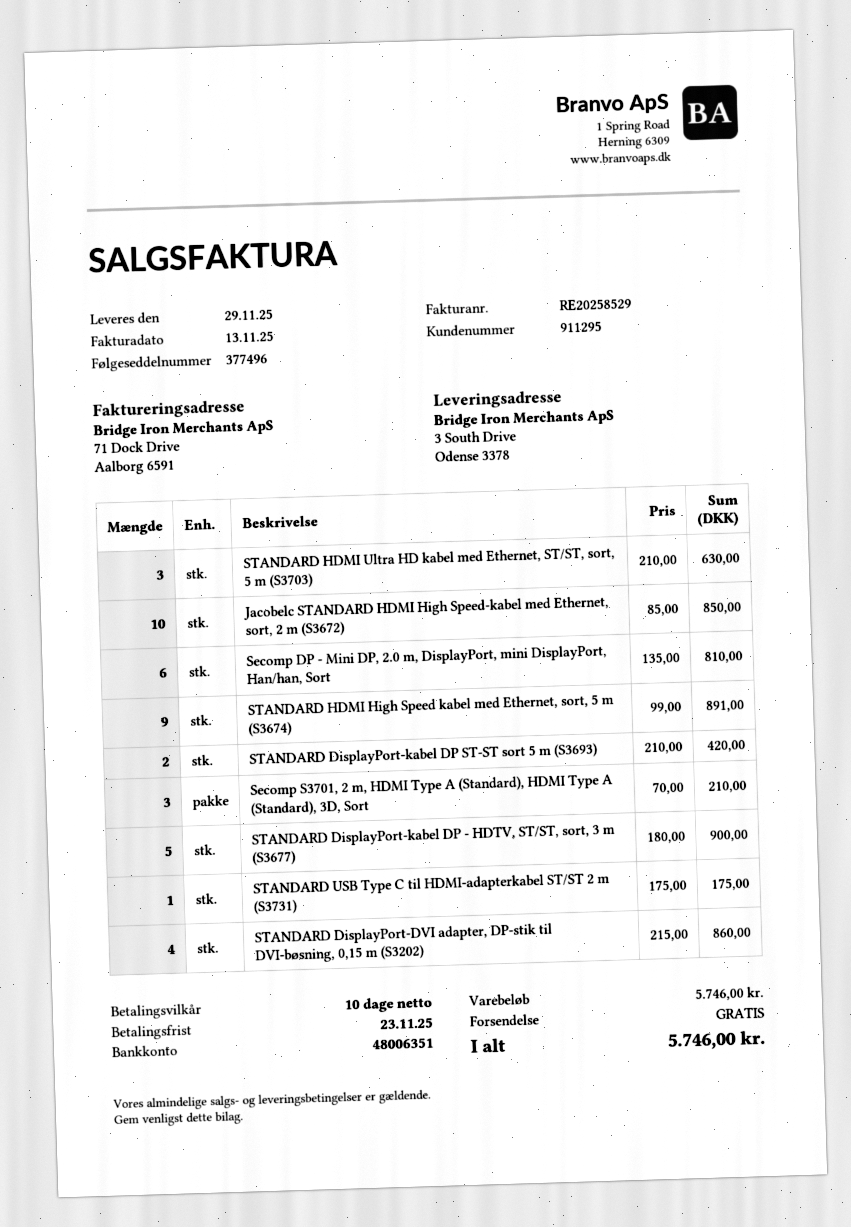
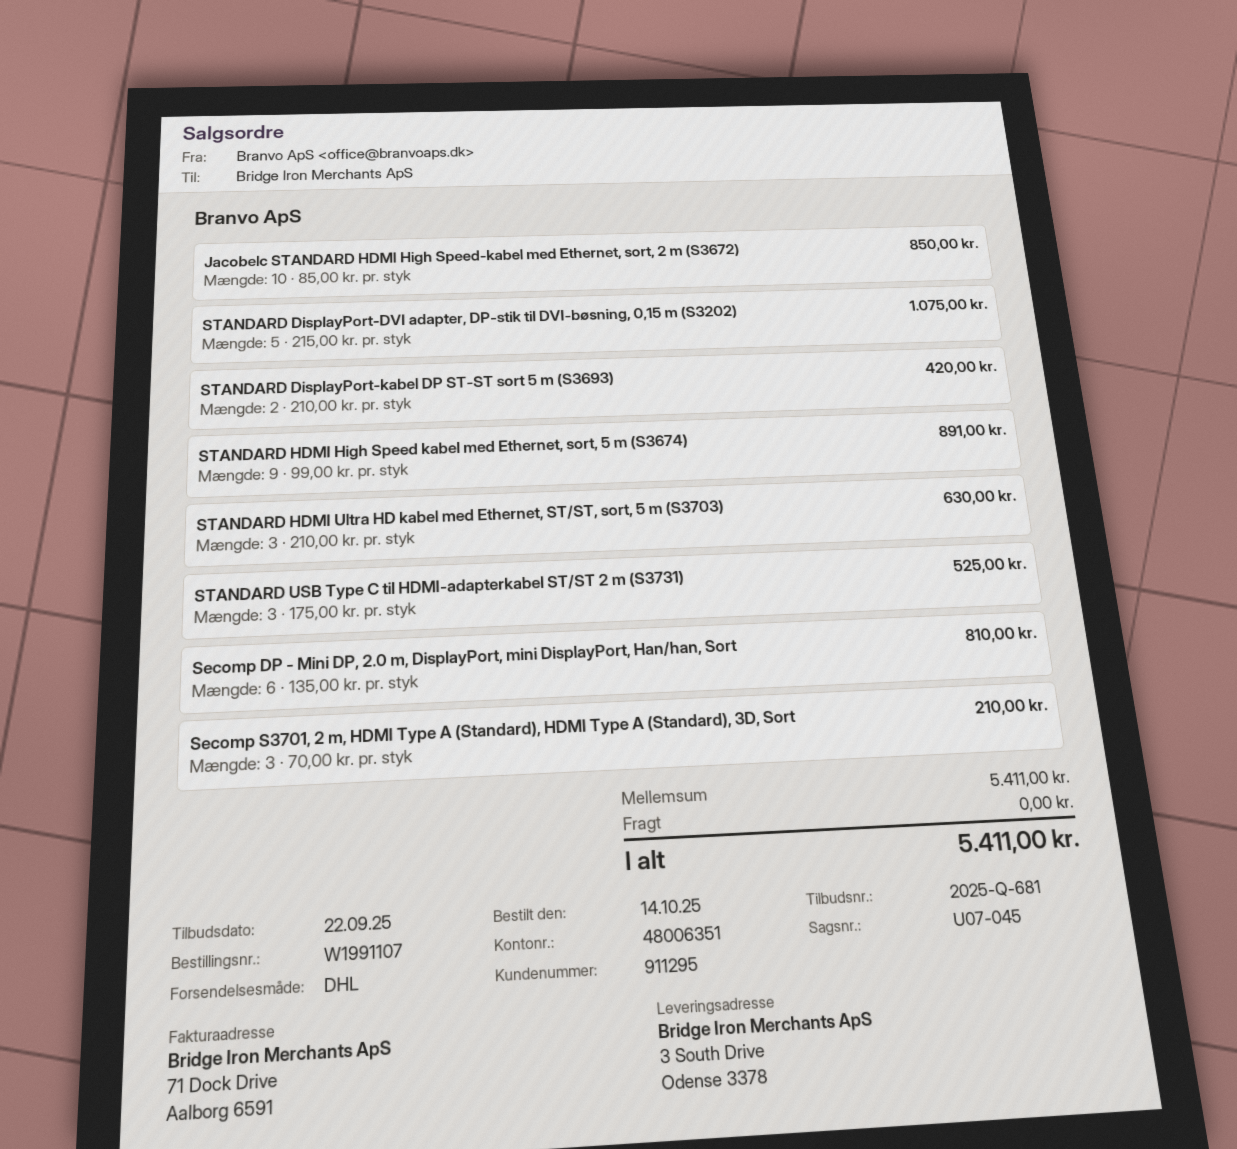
STANDARD DisplayPort-kabel DP - HDTV, ST/ST, sort, 3 m (S3677): 5 x 180.00 = 900.00 -> none
STANDARD USB Type C til HDMI-adapterkabel ST/ST 2 m (S3731): 1 x 175.00 = 175.00 -> 3 x 175.00 = 525.00
STANDARD DisplayPort-DVI adapter, DP-stik til DVI-bøsning, 0,15 m (S3202): 4 x 215.00 = 860.00 -> 5 x 215.00 = 1075.00
subtotal: 5746.00 -> 5411.00
total: 5746.00 -> 5411.00

